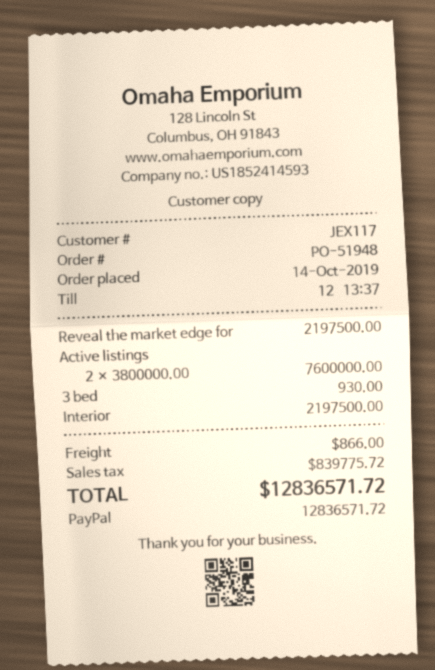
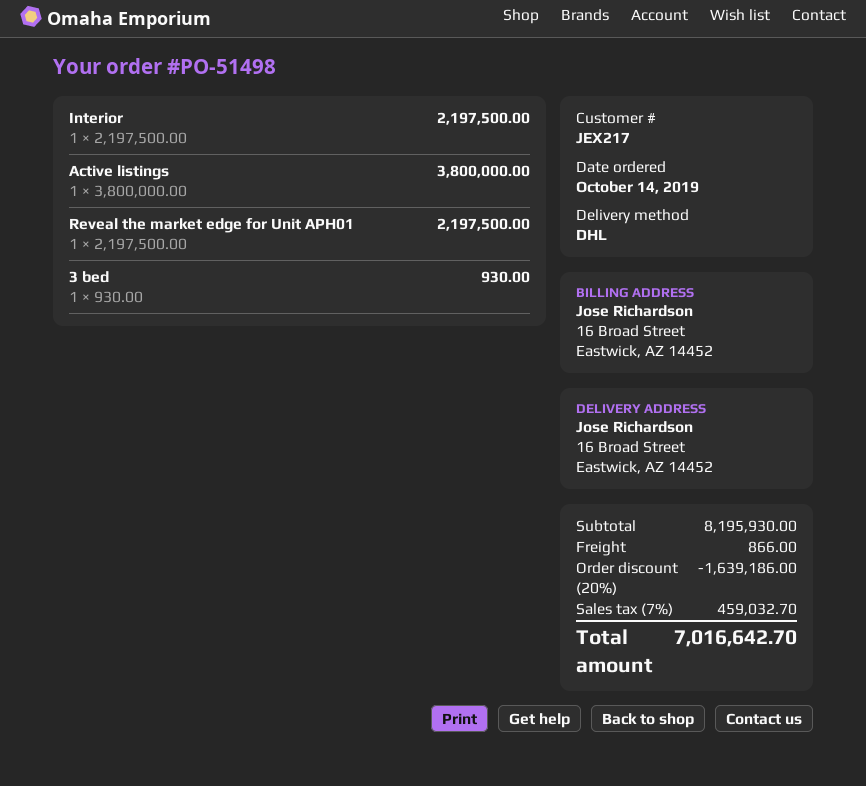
order number: PO-51948 -> PO-51498
customer number: JEX117 -> JEX217
Active listings: 2 x 3800000.00 = 7600000.00 -> 1 x 3800000.00 = 3800000.00
discount: none -> 20% = 1639186.00
tax: 839775.72 -> 459032.70
total: 12836571.72 -> 7016642.70

